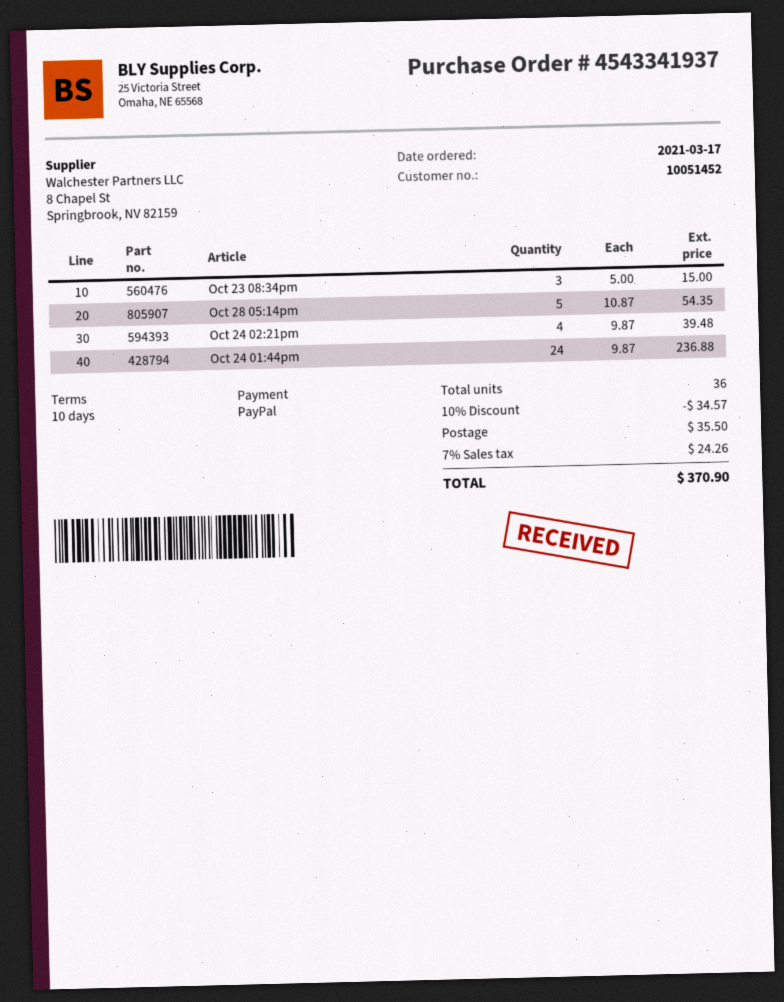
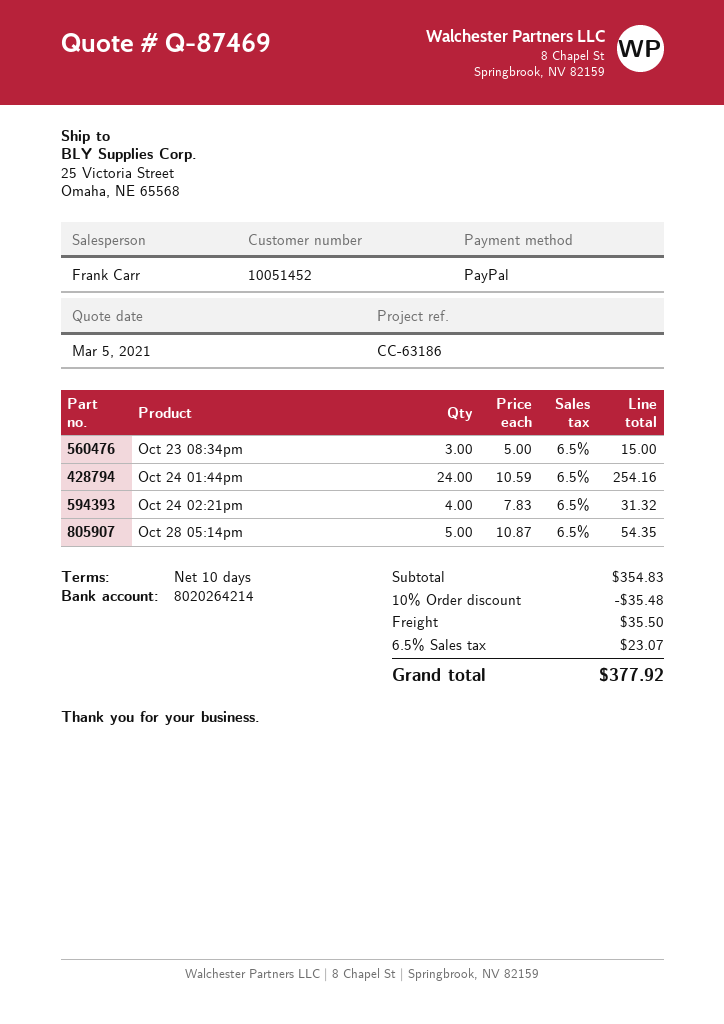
Oct 24 02:21pm: 4 x 9.87 = 39.48 -> 4 x 7.83 = 31.32
Oct 24 01:44pm: 24 x 9.87 = 236.88 -> 24 x 10.59 = 254.16
discount: 10% = 34.57 -> 10% = 35.48
tax: 7% = 24.26 -> 6.5% = 23.07
total: 370.90 -> 377.92

